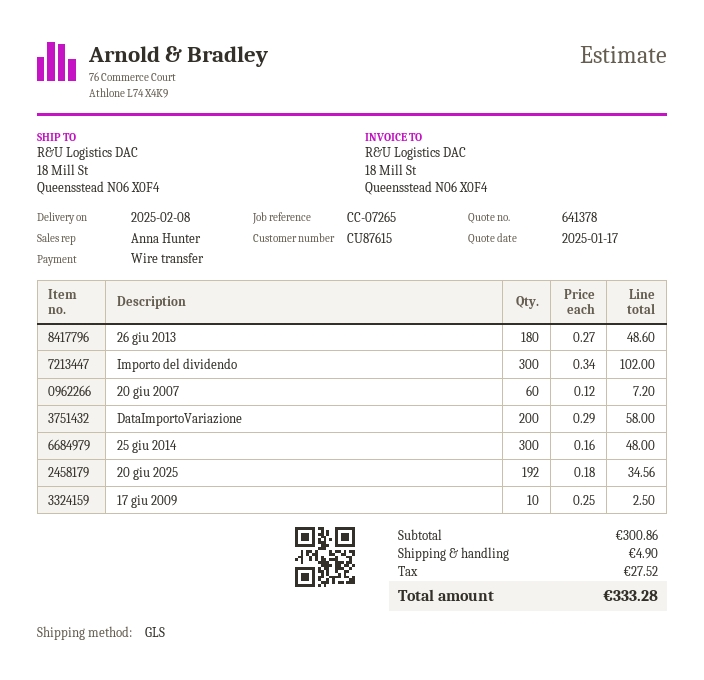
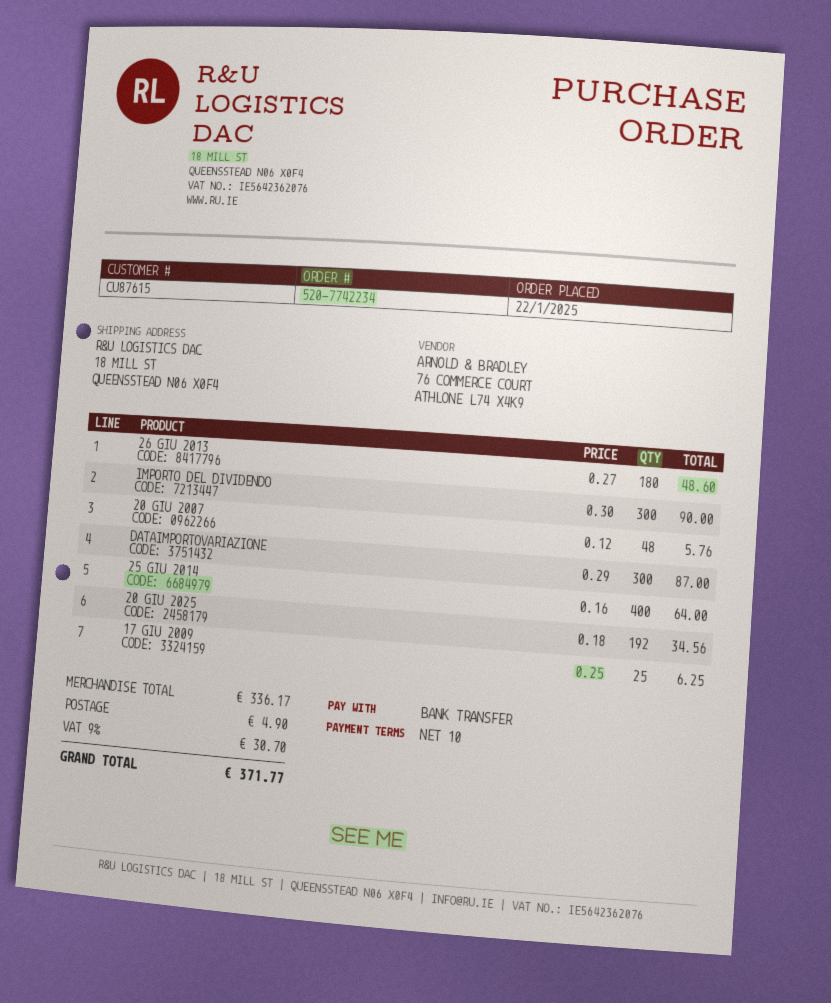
Importo del dividendo: 300 x 0.34 = 102.00 -> 300 x 0.30 = 90.00
20 giu 2007: 60 x 0.12 = 7.20 -> 48 x 0.12 = 5.76
DataImportoVariazione: 200 x 0.29 = 58.00 -> 300 x 0.29 = 87.00
25 giu 2014: 300 x 0.16 = 48.00 -> 400 x 0.16 = 64.00
17 giu 2009: 10 x 0.25 = 2.50 -> 25 x 0.25 = 6.25
subtotal: 300.86 -> 336.17
tax: 27.52 -> 30.70
total: 333.28 -> 371.77

